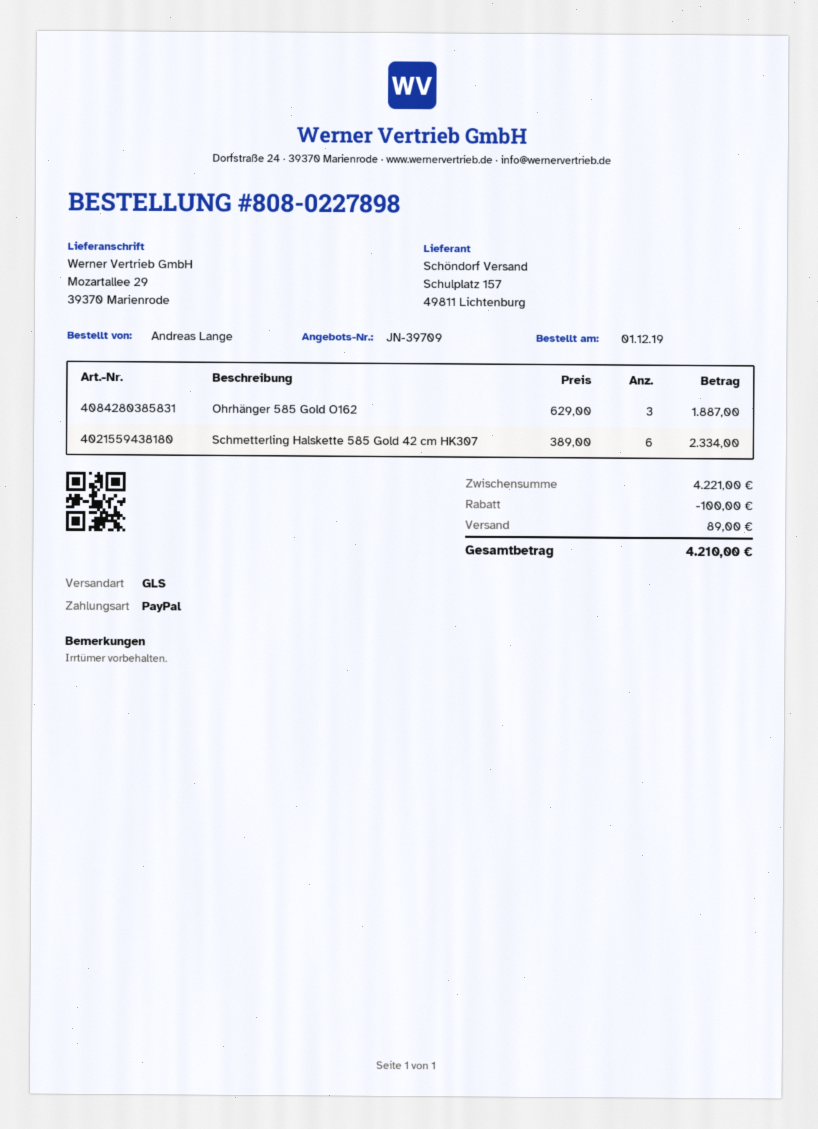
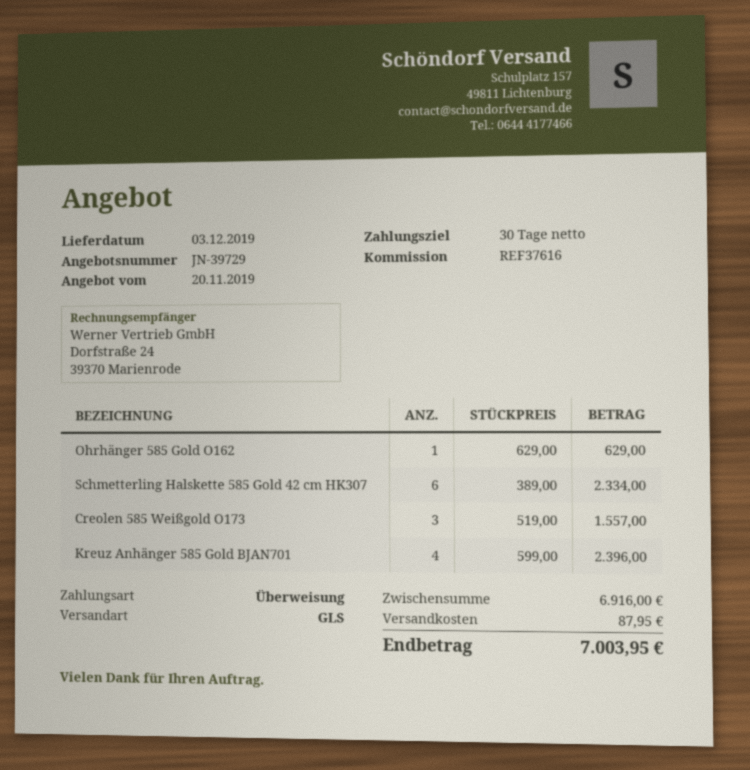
quote number: JN-39709 -> JN-39729
payment method: PayPal -> bank transfer
Ohrhänger 585 Gold O162: 3 x 629.00 = 1887.00 -> 1 x 629.00 = 629.00
Creolen 585 Weißgold O173: none -> 3 x 519.00 = 1557.00
Kreuz Anhänger 585 Gold BJAN701: none -> 4 x 599.00 = 2396.00
subtotal: 4221.00 -> 6916.00
discount: 100.00 -> none
shipping: 89.00 -> 87.95
total: 4210.00 -> 7003.95

